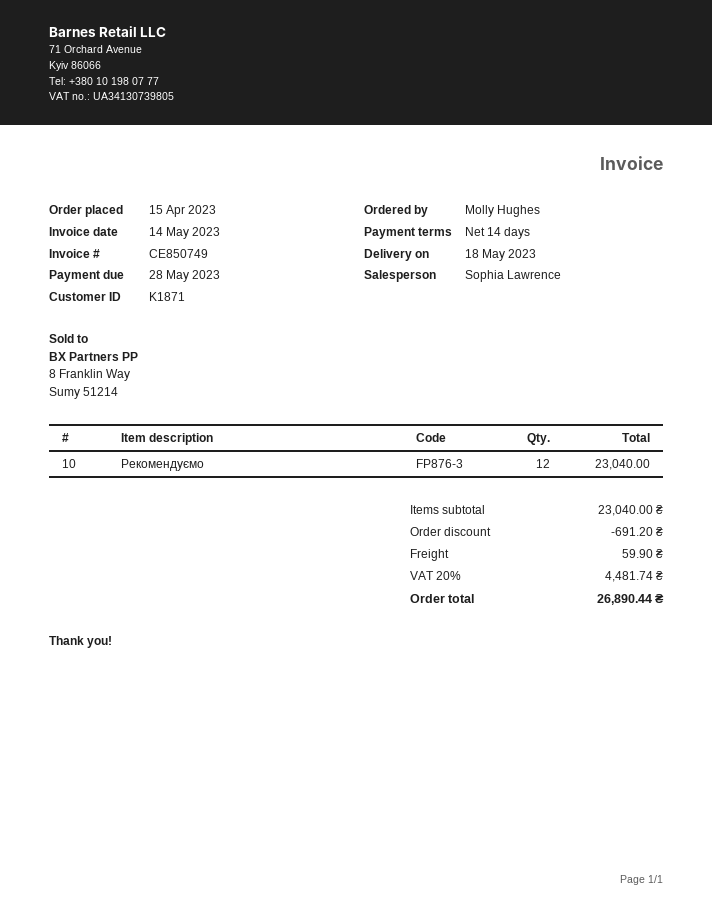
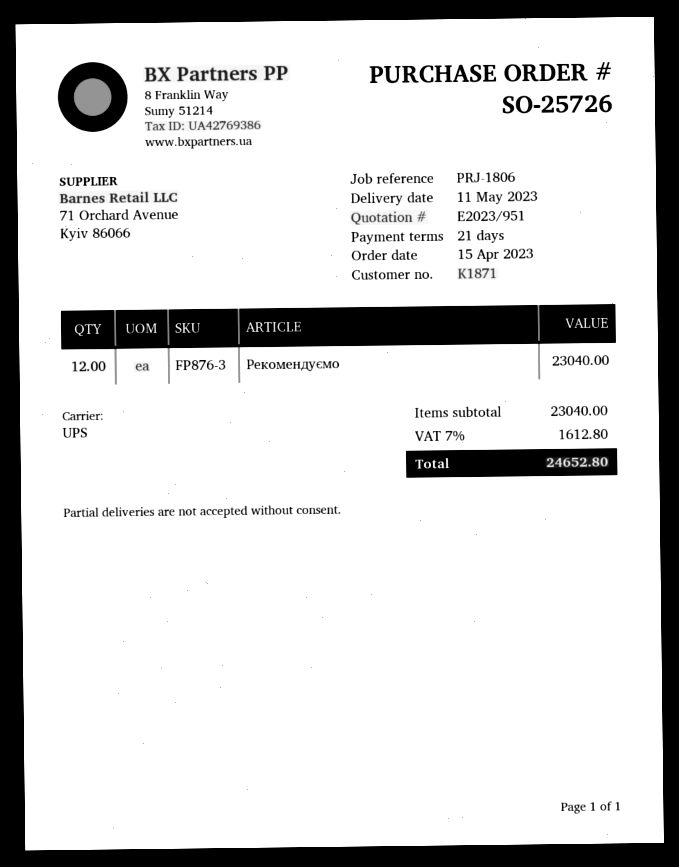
delivery date: 2023-05-18 -> 2023-05-11
payment terms: 14 days -> 21 days
discount: 691.20 -> none
shipping: 59.90 -> none
tax: 20% = 4481.74 -> 7% = 1612.80
total: 26890.44 -> 24652.80

